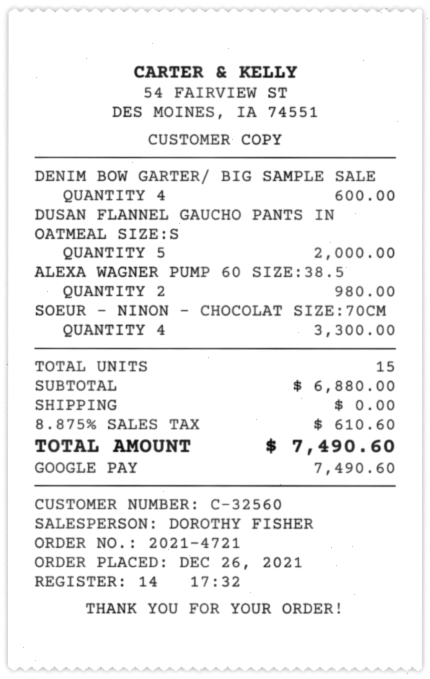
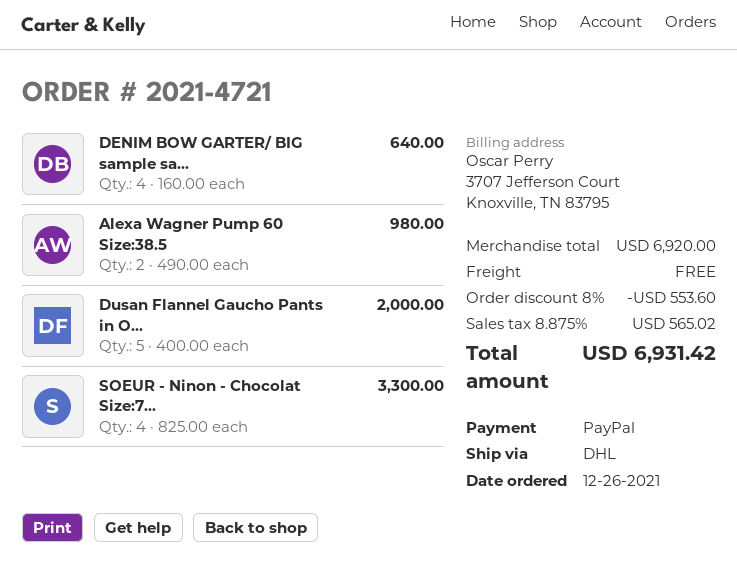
payment method: Google Pay -> PayPal
DENIM BOW GARTER/ BIG SAMPLE SALE: 4 for 600.00 -> 4 for 640.00
subtotal: 6880.00 -> 6920.00
discount: none -> 8% = 553.60
tax: 8.875% = 610.60 -> 8.875% = 565.02
total: 7490.60 -> 6931.42

